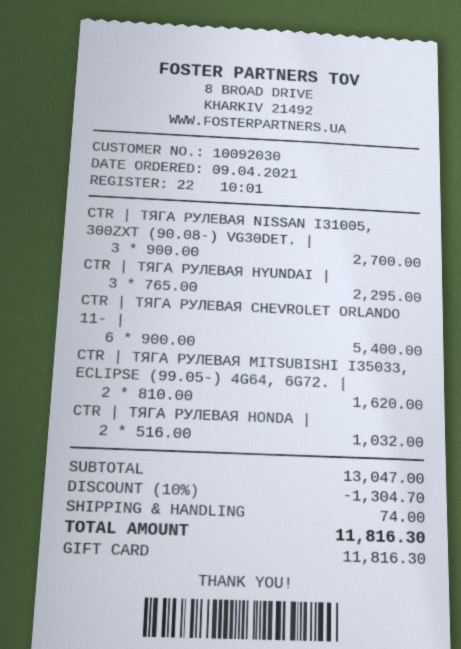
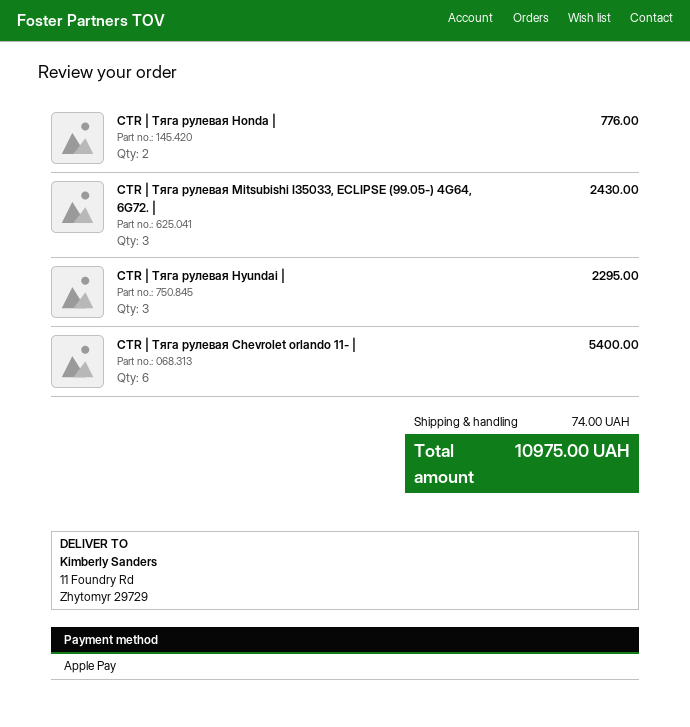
payment method: gift card -> Apple Pay
CTR | ТЯГА РУЛЕВАЯ NISSAN I31005, 300ZXT (90.08-) VG30DET. |: 3 for 2700.00 -> none
CTR | ТЯГА РУЛЕВАЯ MITSUBISHI I35033, ECLIPSE (99.05-) 4G64, 6G72. |: 2 for 1620.00 -> 3 for 2430.00
CTR | ТЯГА РУЛЕВАЯ HONDA |: 2 for 1032.00 -> 2 for 776.00
discount: 10% = 1304.70 -> none
total: 11816.30 -> 10975.00

